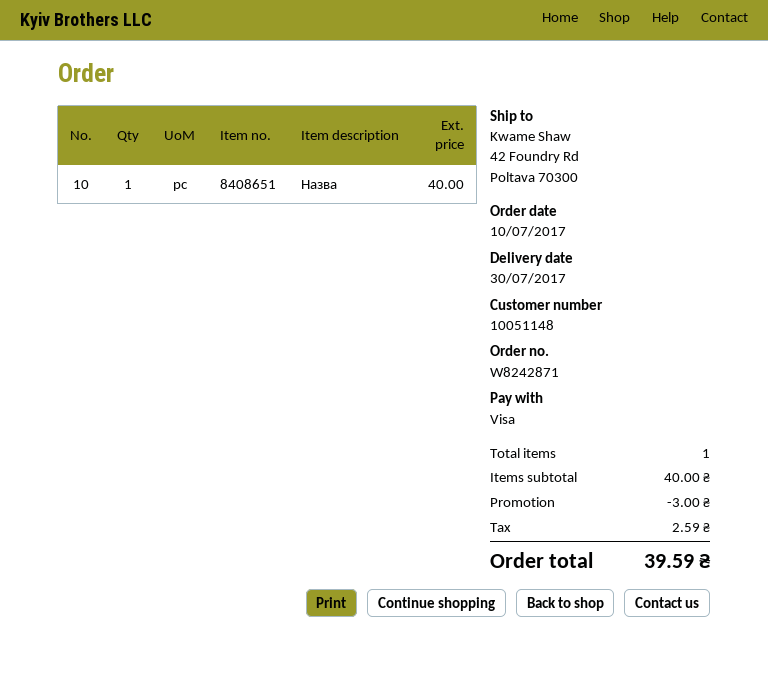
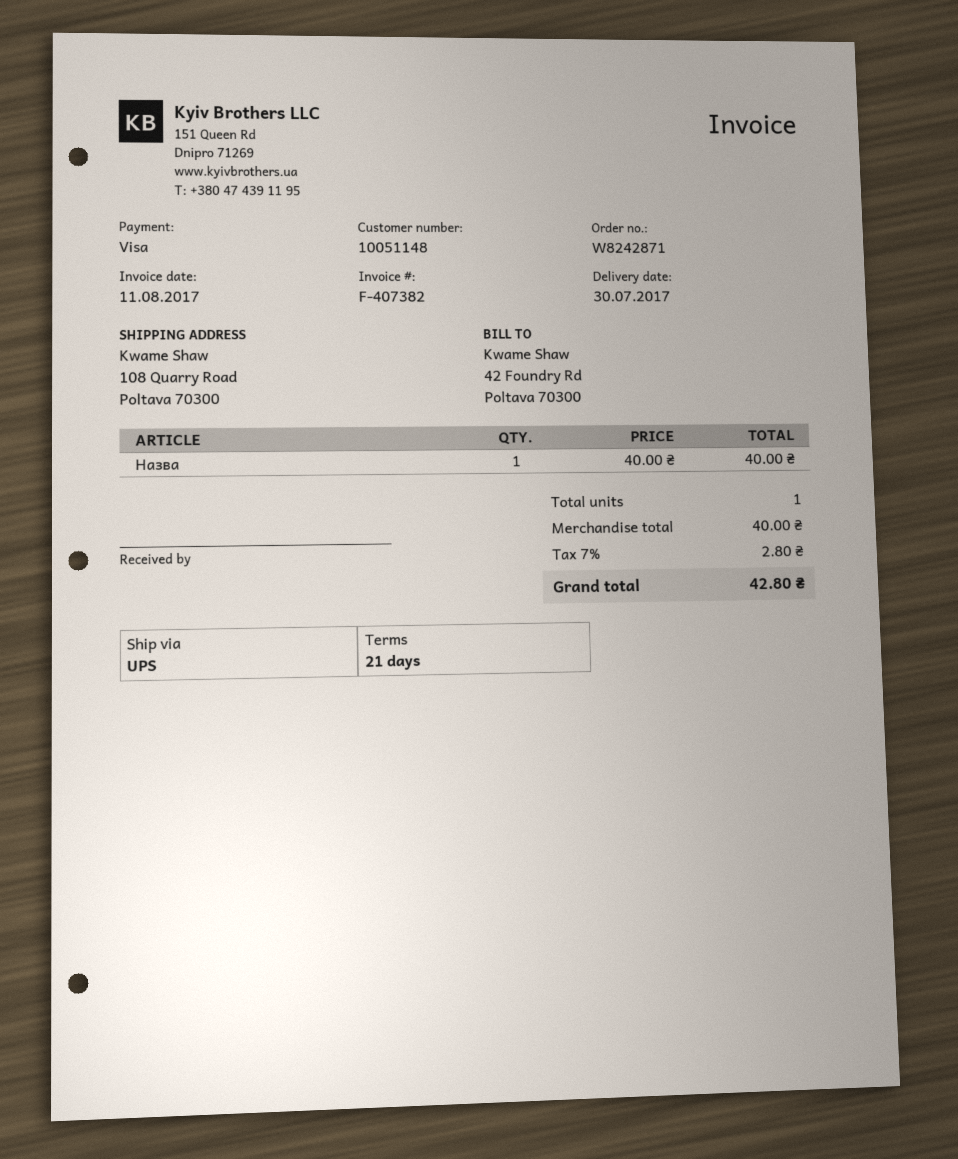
ship to: 42 Foundry Rd, Poltava 70300 -> 108 Quarry Road, Poltava 70300
discount: 3.00 -> none
tax: 2.59 -> 2.80
total: 39.59 -> 42.80

